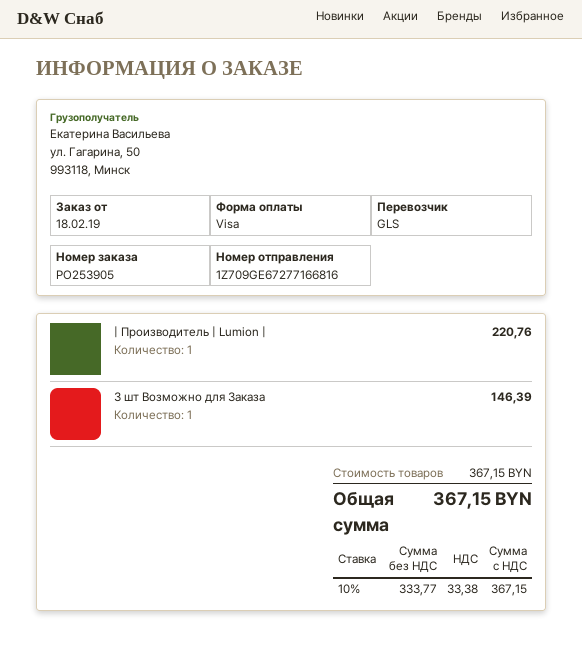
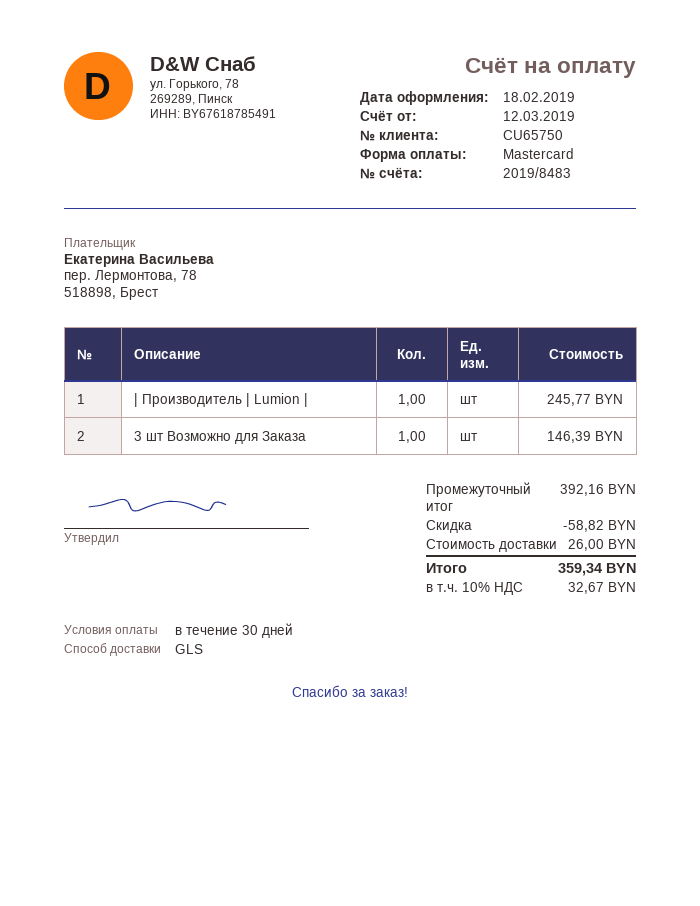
payment method: Visa -> Mastercard
| Производитель | Lumion |: 1 for 220.76 -> 1 for 245.77
subtotal: 367.15 -> 392.16
discount: none -> 58.82
shipping: none -> 26.00
tax: 10% = 33.38 -> 10% = 32.67
total: 367.15 -> 359.34

